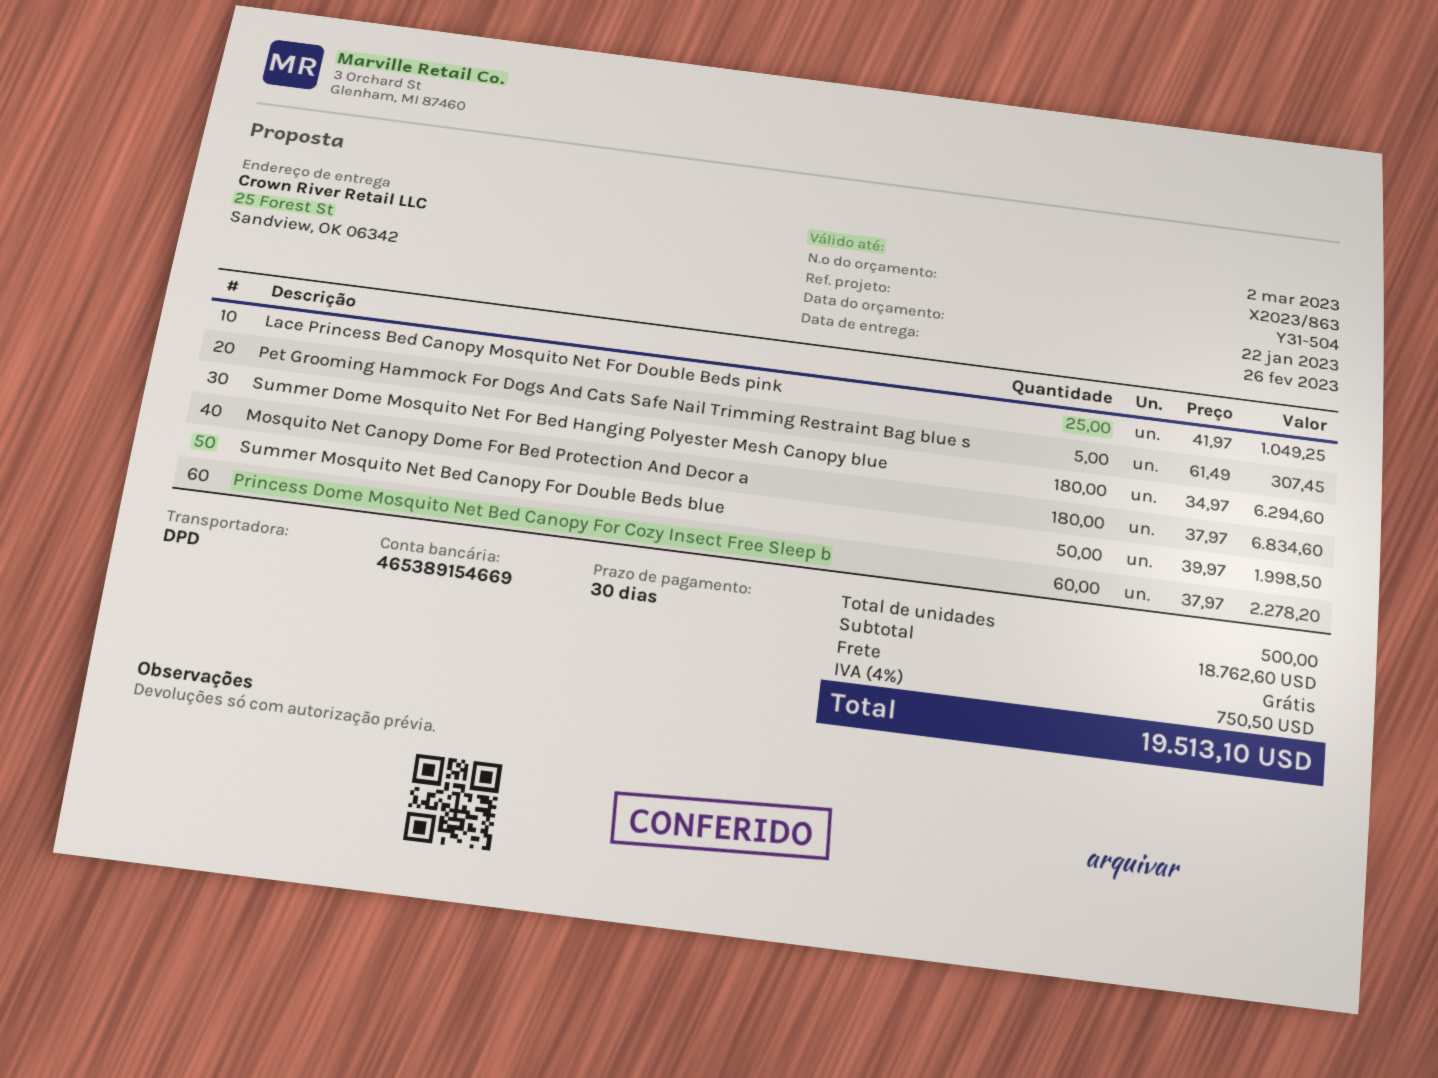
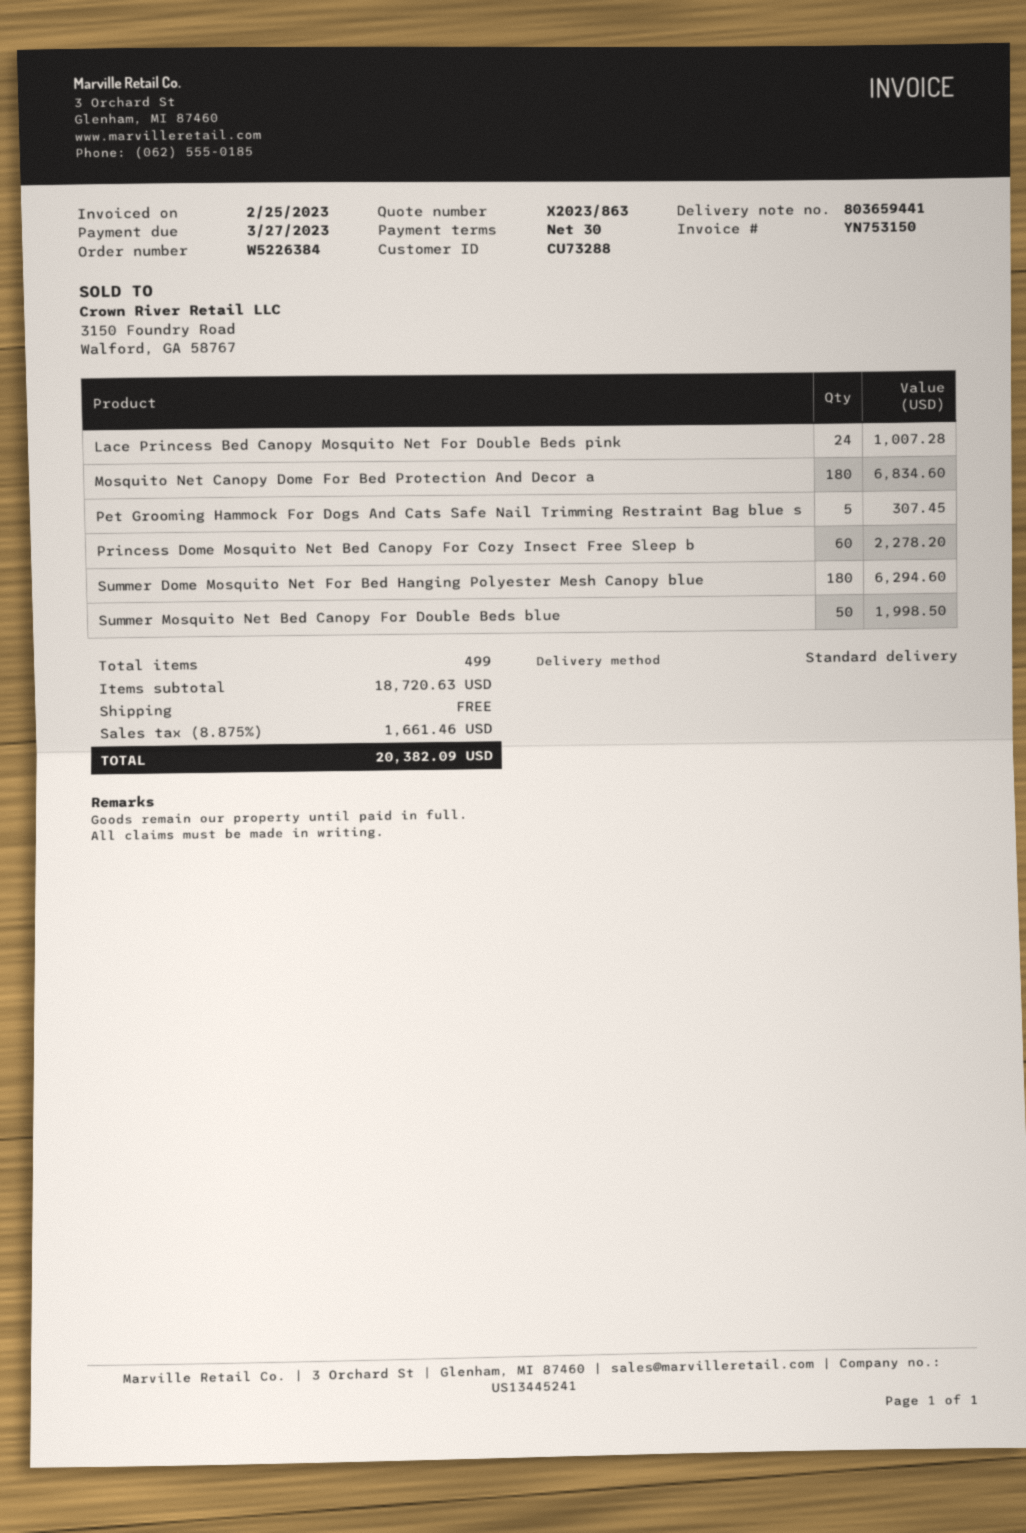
shipping method: DPD -> standard
Lace Princess Bed Canopy Mosquito Net For Double Beds pink: 25 for 1049.25 -> 24 for 1007.28
total quantity: 500 -> 499
subtotal: 18762.60 -> 18720.63
tax: 4% = 750.50 -> 8.875% = 1661.46
total: 19513.10 -> 20382.09

